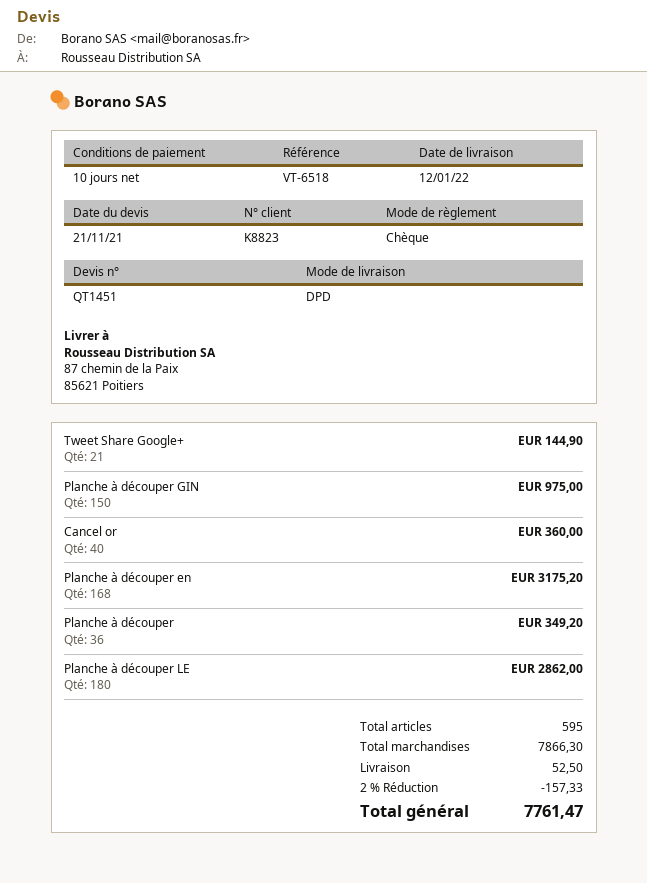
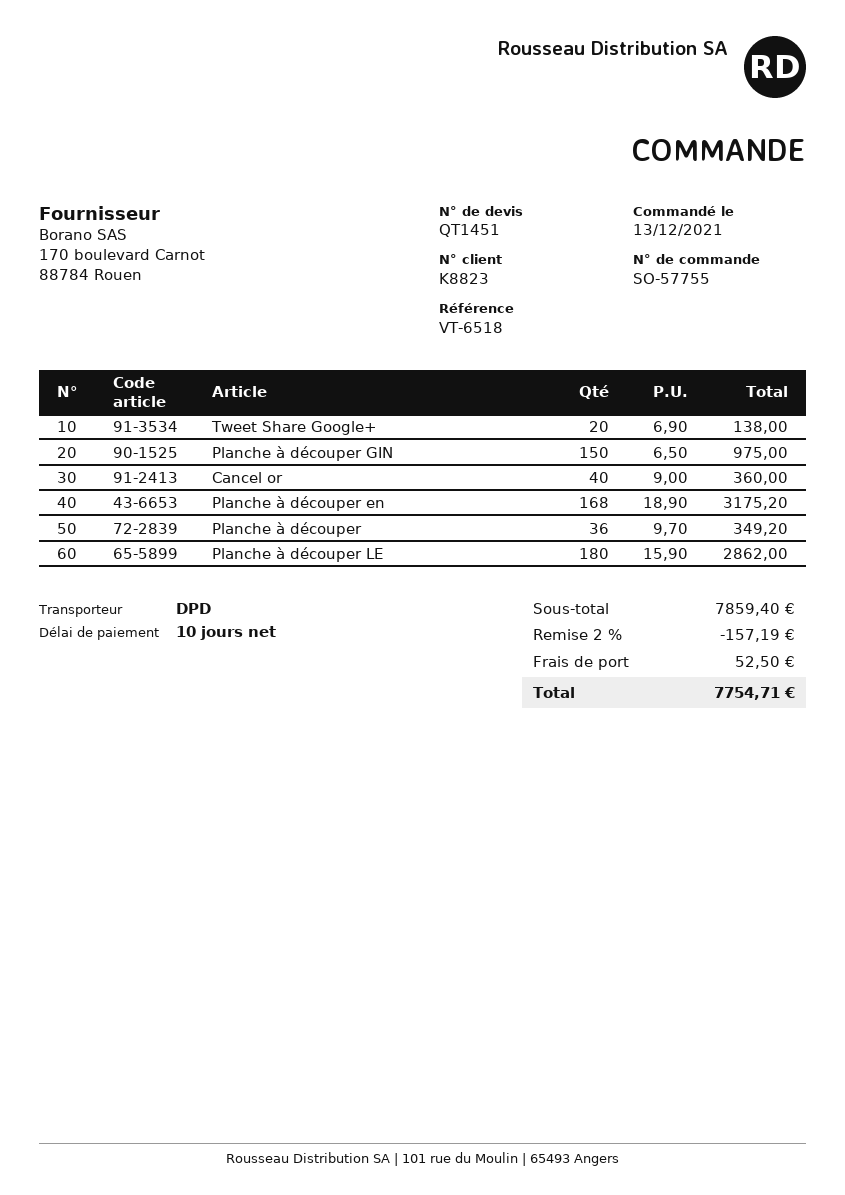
Tweet Share Google+: 21 for 144.90 -> 20 for 138.00
subtotal: 7866.30 -> 7859.40
discount: 2% = 157.33 -> 2% = 157.19
total: 7761.47 -> 7754.71

